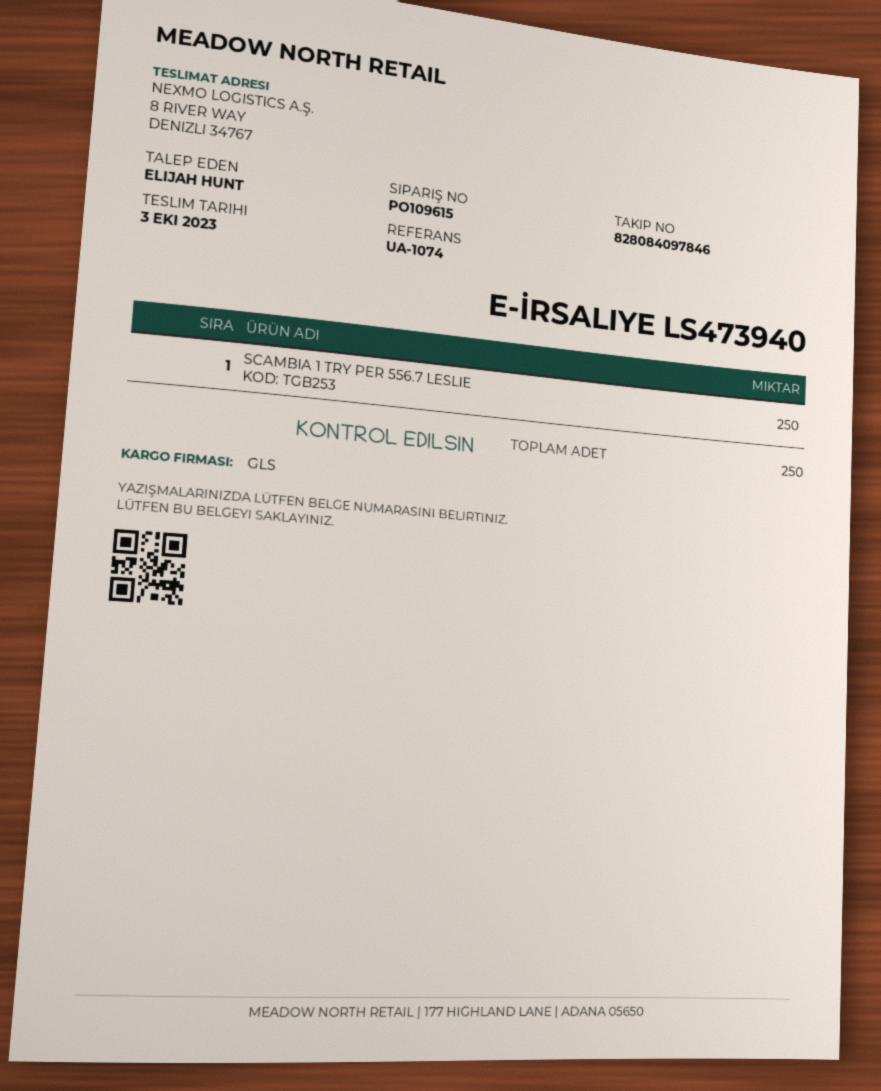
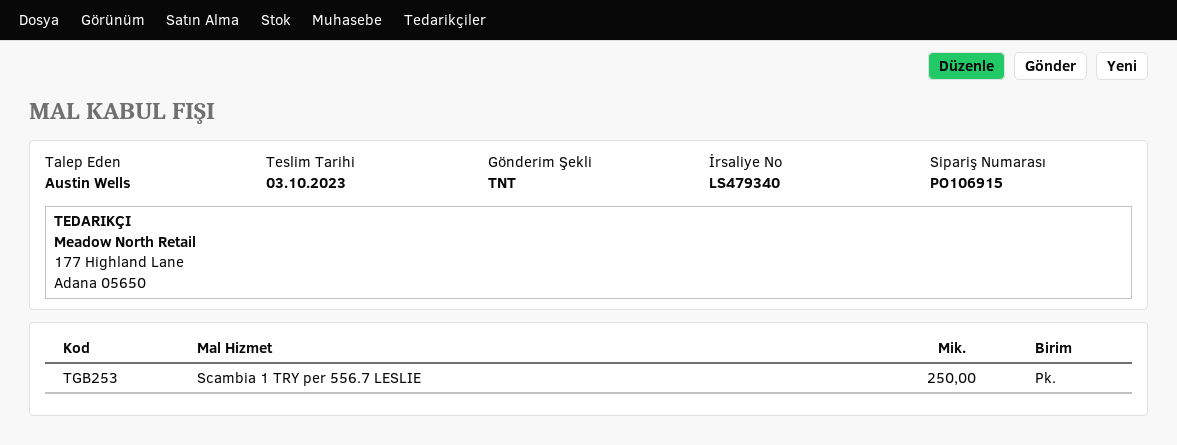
order number: PO109615 -> PO106915
delivery note number: LS473940 -> LS479340
ordered by: ELIJAH HUNT -> Austin Wells
shipping method: GLS -> TNT

